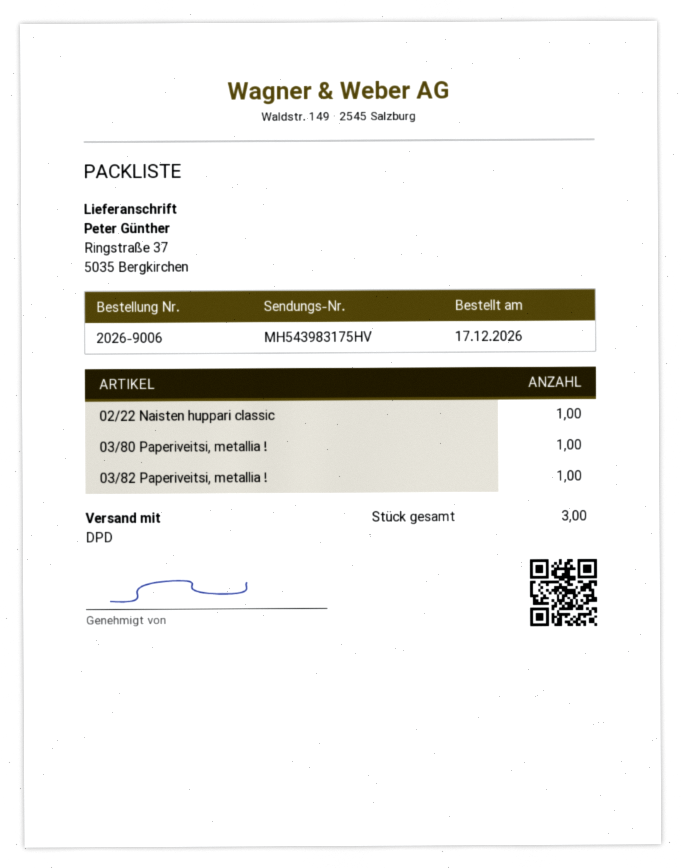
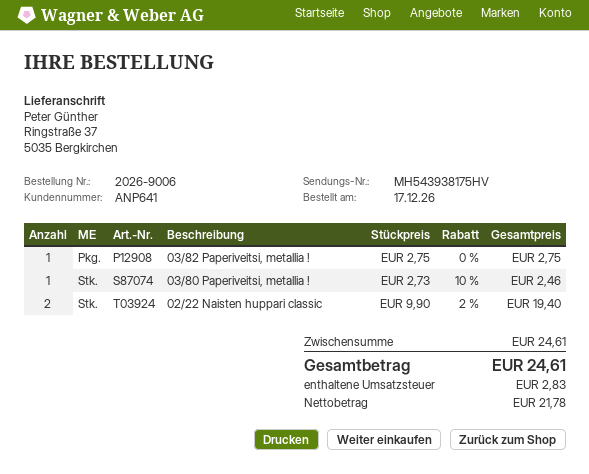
tracking number: MH543983175HV -> MH543938175HV
02/22 Naisten huppari classic: 1 -> 2

